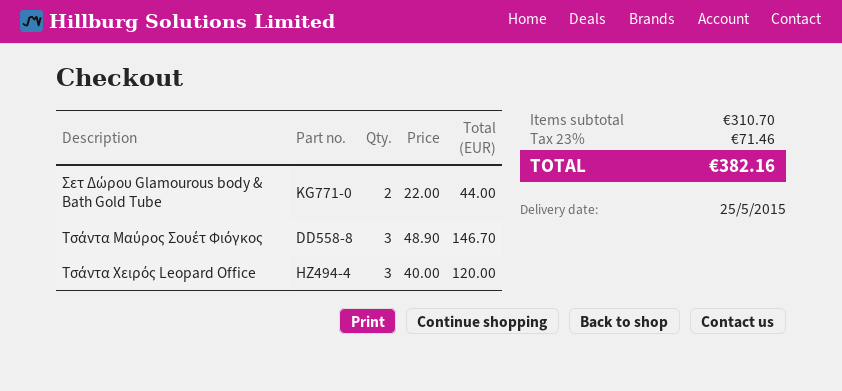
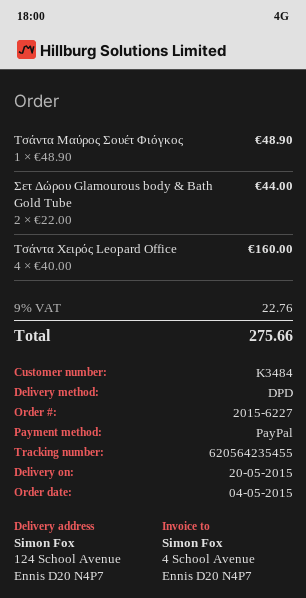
delivery date: 2015-05-25 -> 2015-05-20
Τσάντα Μαύρος Σουέτ Φιόγκος: 3 x 48.90 = 146.70 -> 1 x 48.90 = 48.90
Τσάντα Χειρός Leopard Office: 3 x 40.00 = 120.00 -> 4 x 40.00 = 160.00
tax: 23% = 71.46 -> 9% = 22.76
total: 382.16 -> 275.66

